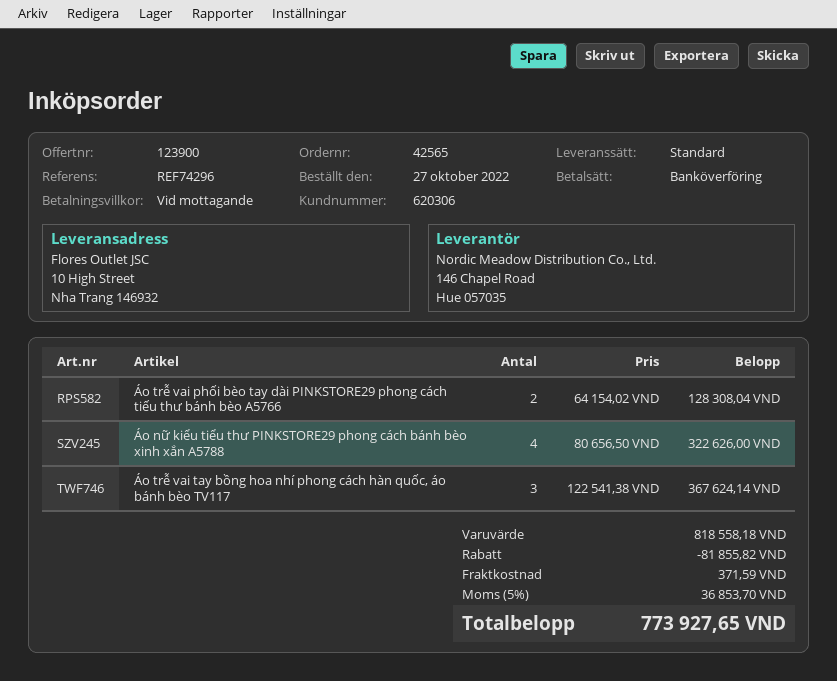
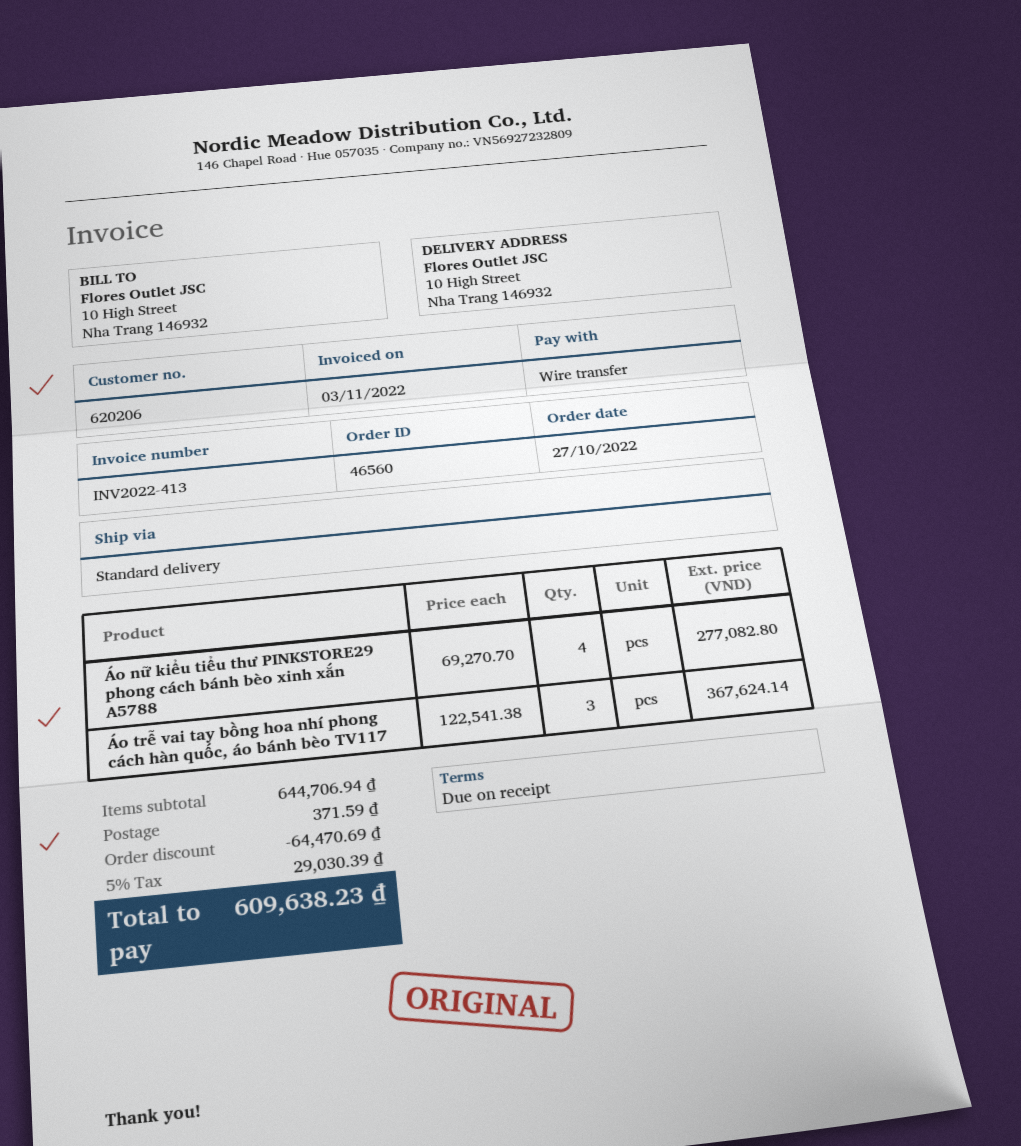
order number: 42565 -> 46560
customer number: 620306 -> 620206
Áo trễ vai phối bèo tay dài PINKSTORE29 phong cách tiếu thư bánh bèo A5766: 2 x 64154.02 = 128308.04 -> none
Áo nữ kiểu tiểu thư PINKSTORE29 phong cách bánh bèo xinh xắn A5788: 4 x 80656.50 = 322626.00 -> 4 x 69270.70 = 277082.80
subtotal: 818558.18 -> 644706.94
discount: 81855.82 -> 64470.69
tax: 5% = 36853.70 -> 5% = 29030.39
total: 773927.65 -> 609638.23

